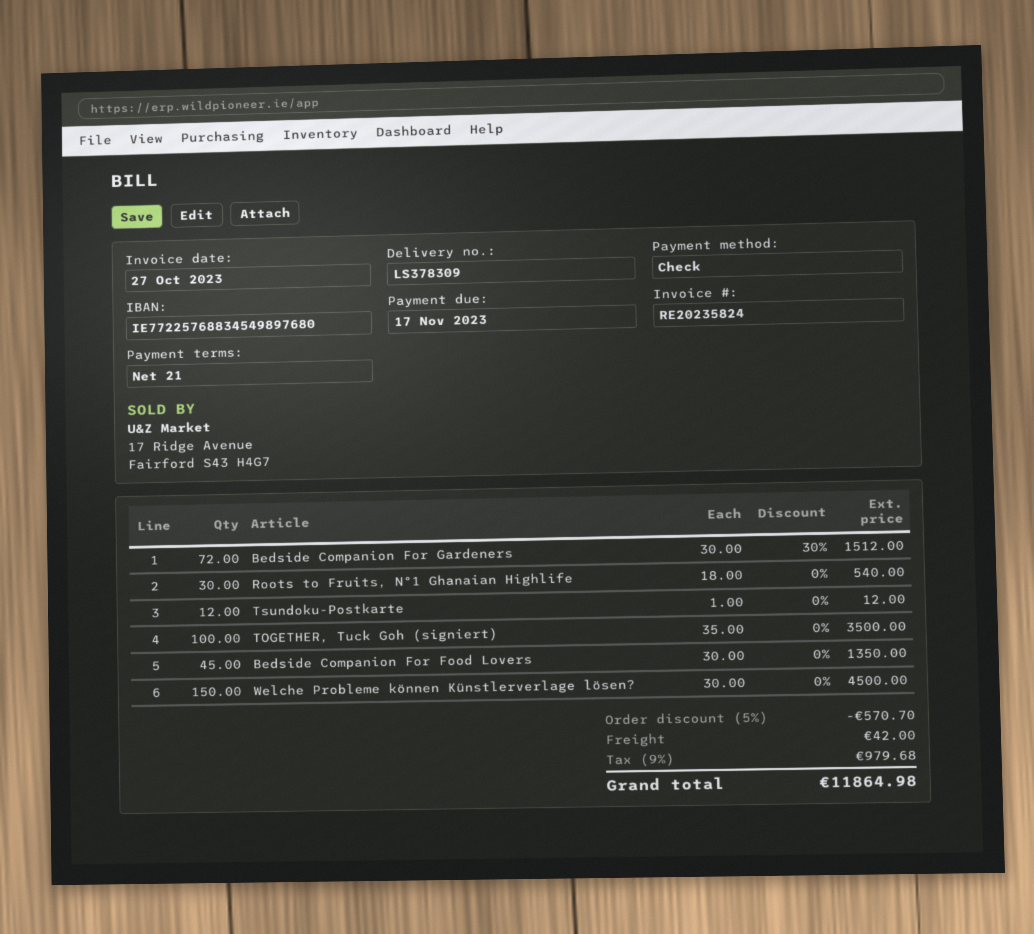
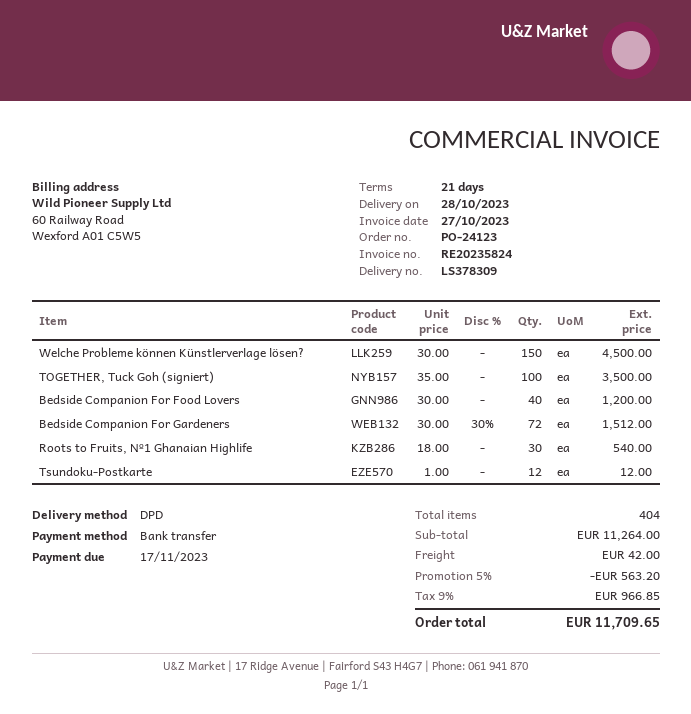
payment method: cheque -> bank transfer
Bedside Companion For Food Lovers: 45 x 30.00 = 1350.00 -> 40 x 30.00 = 1200.00
discount: 5% = 570.70 -> 5% = 563.20
tax: 9% = 979.68 -> 9% = 966.85
total: 11864.98 -> 11709.65

